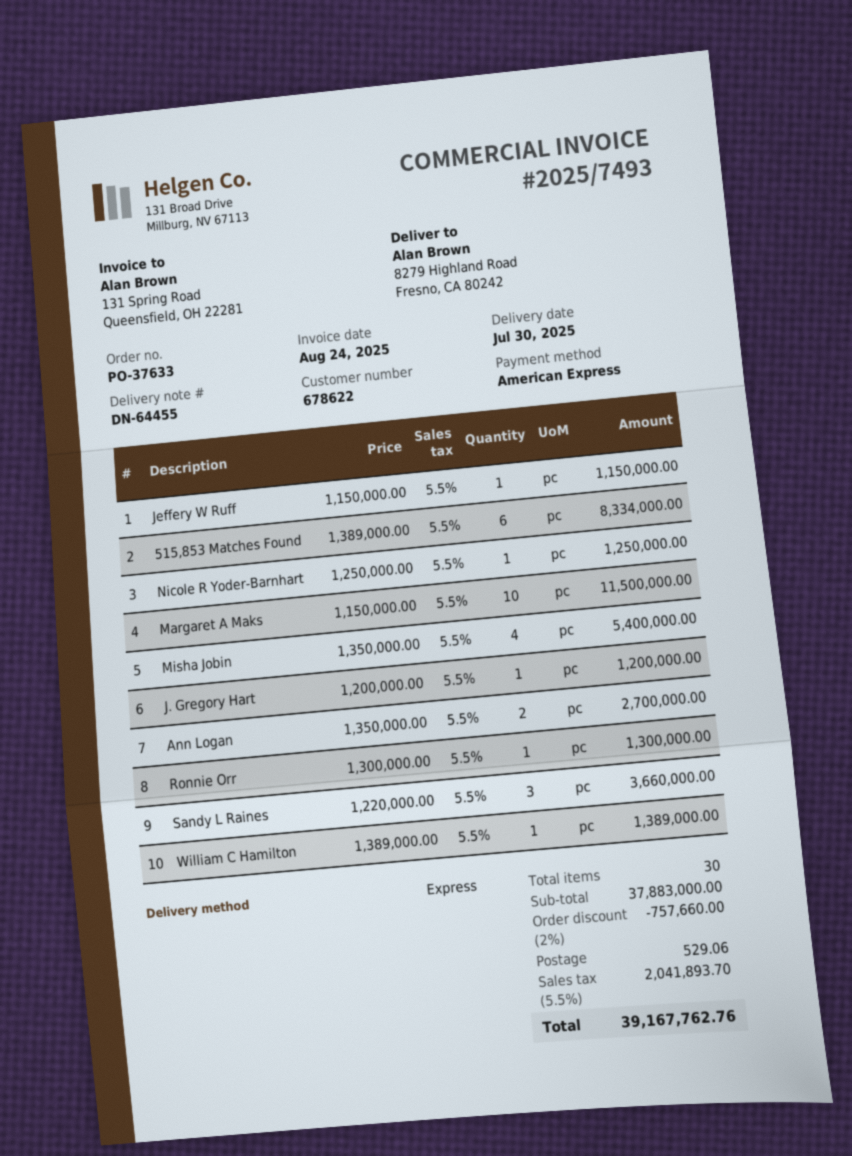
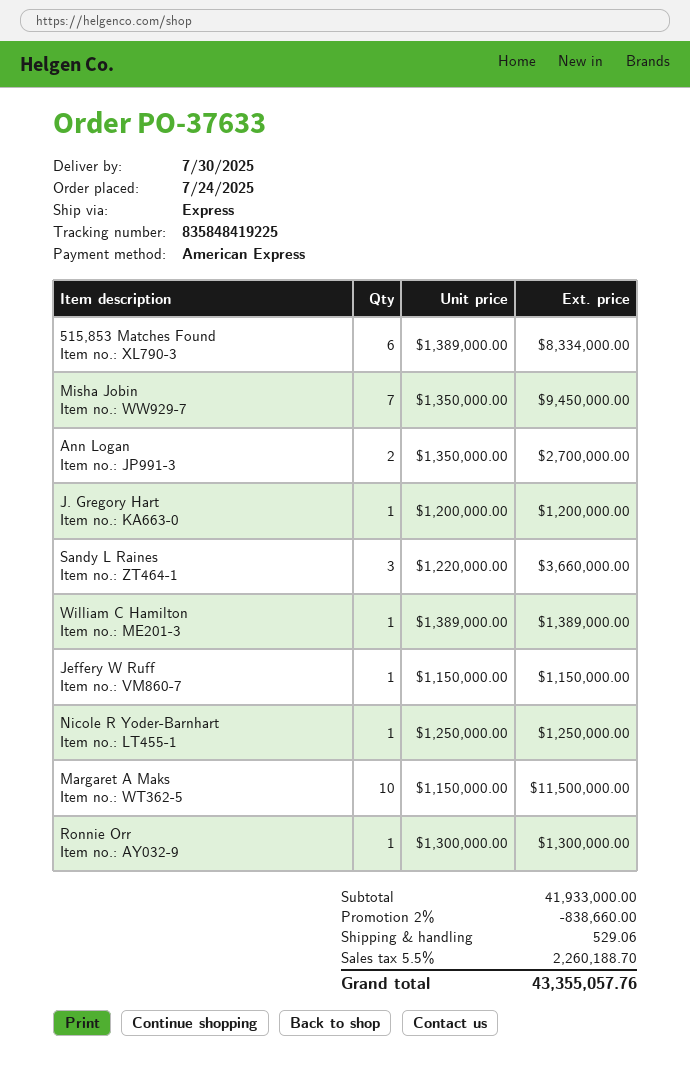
Misha Jobin: 4 x 1350000.00 = 5400000.00 -> 7 x 1350000.00 = 9450000.00
subtotal: 37883000.00 -> 41933000.00
discount: 2% = 757660.00 -> 2% = 838660.00
tax: 5.5% = 2041893.70 -> 5.5% = 2260188.70
total: 39167762.76 -> 43355057.76

